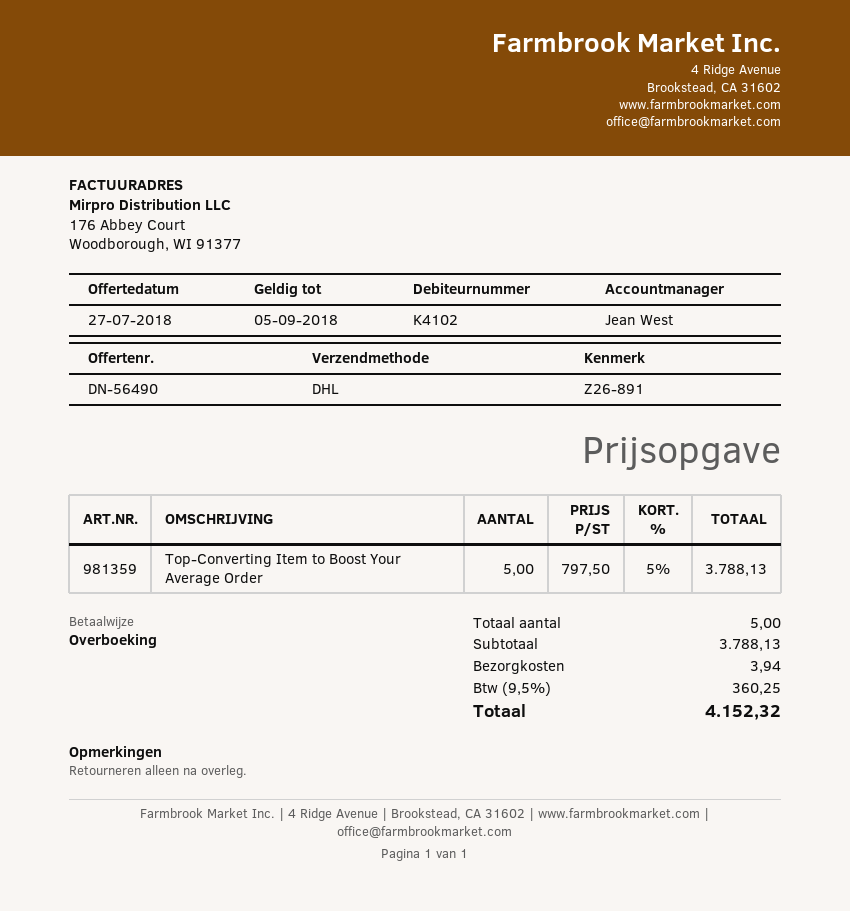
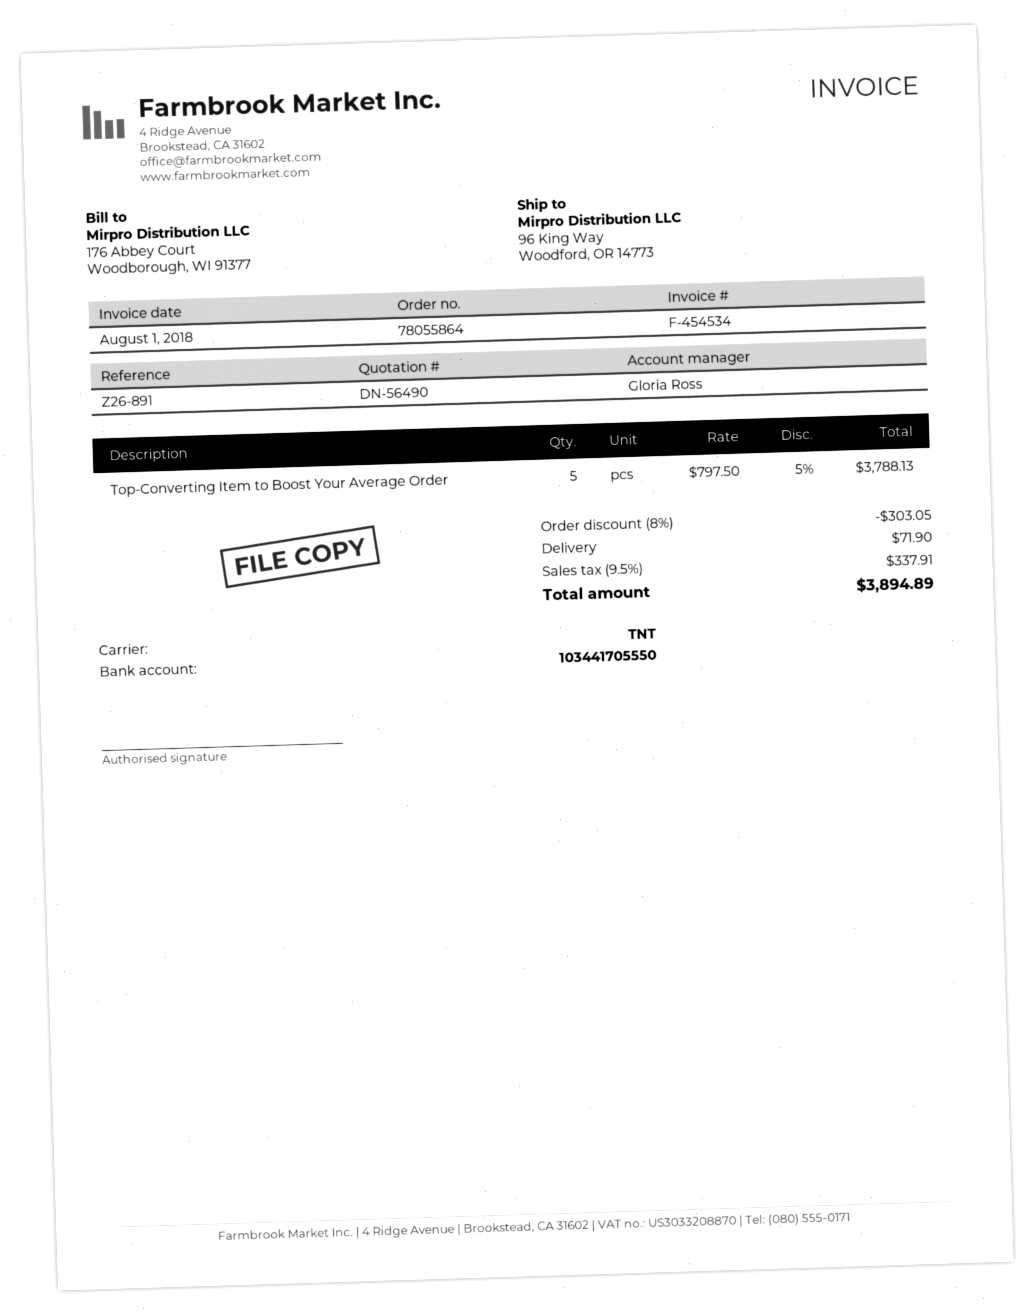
sales rep: Jean West -> Gloria Ross
shipping method: DHL -> TNT
discount: none -> 8% = 303.05
shipping: 3.94 -> 71.90
tax: 9.5% = 360.25 -> 9.5% = 337.91
total: 4152.32 -> 3894.89

